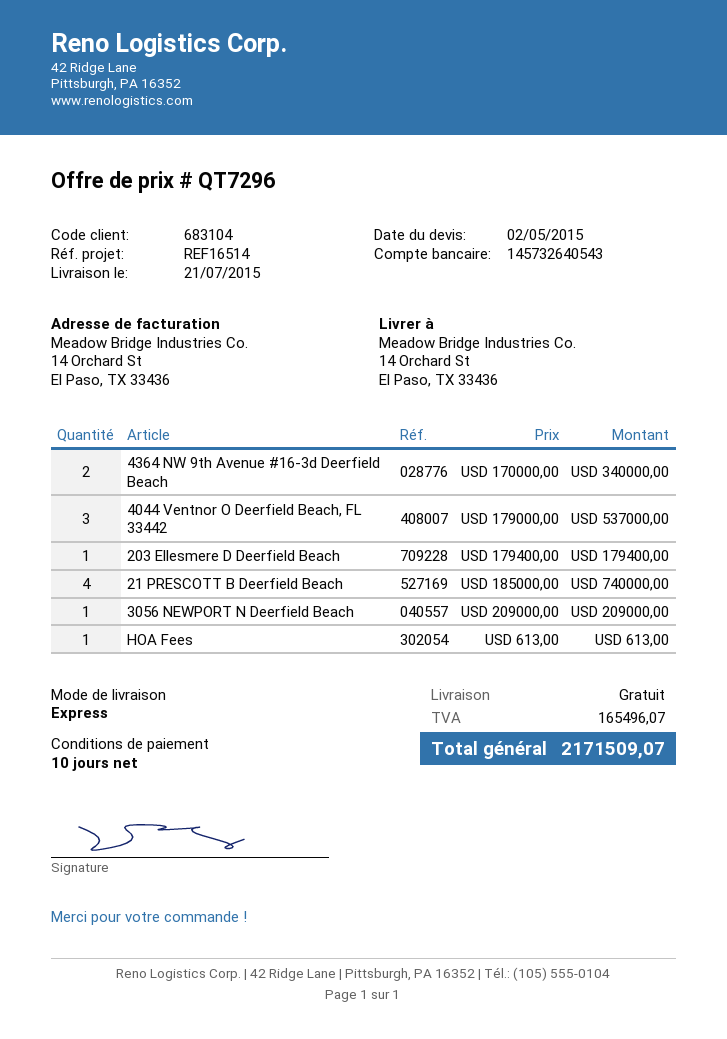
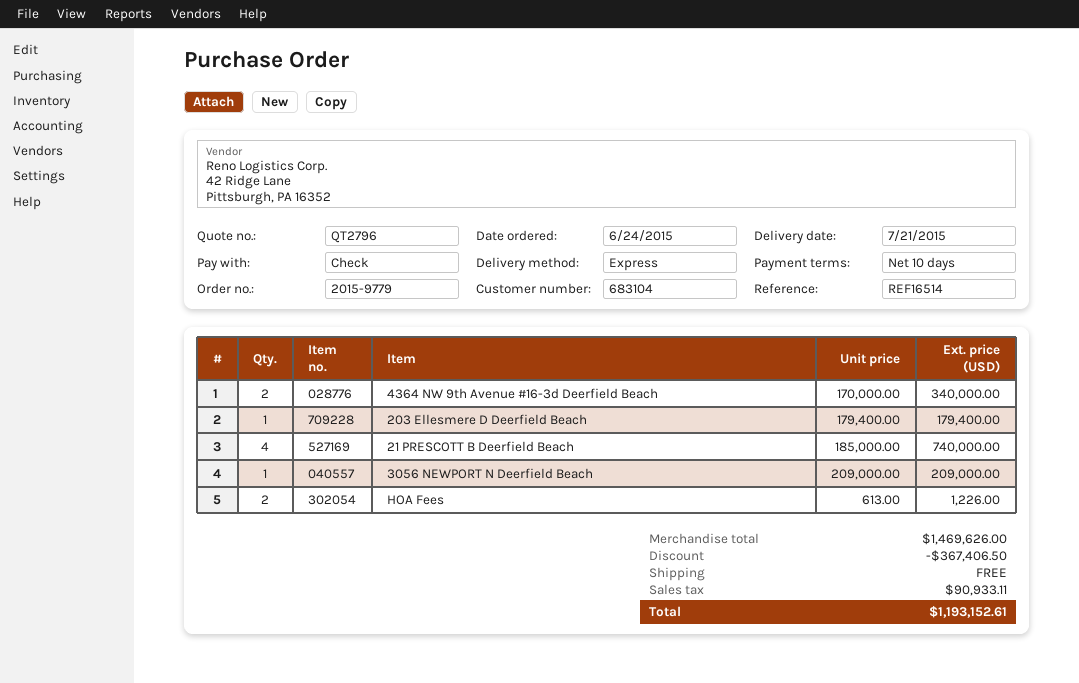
quote number: QT7296 -> QT2796
4044 Ventnor O Deerfield Beach, FL 33442: 3 x 179000.00 = 537000.00 -> none
HOA Fees: 1 x 613.00 = 613.00 -> 2 x 613.00 = 1226.00
discount: none -> 367406.50
tax: 165496.07 -> 90933.11
total: 2171509.07 -> 1193152.61

